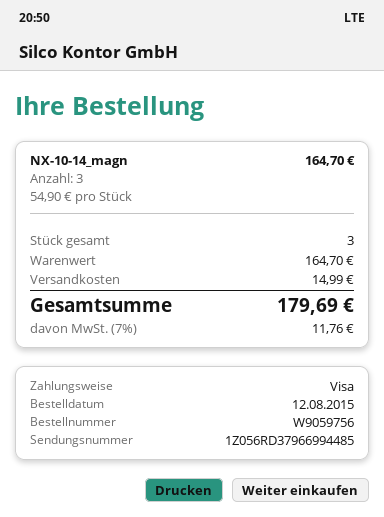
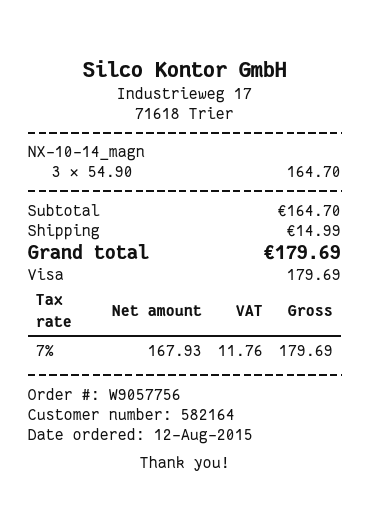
order number: W9059756 -> W9057756

